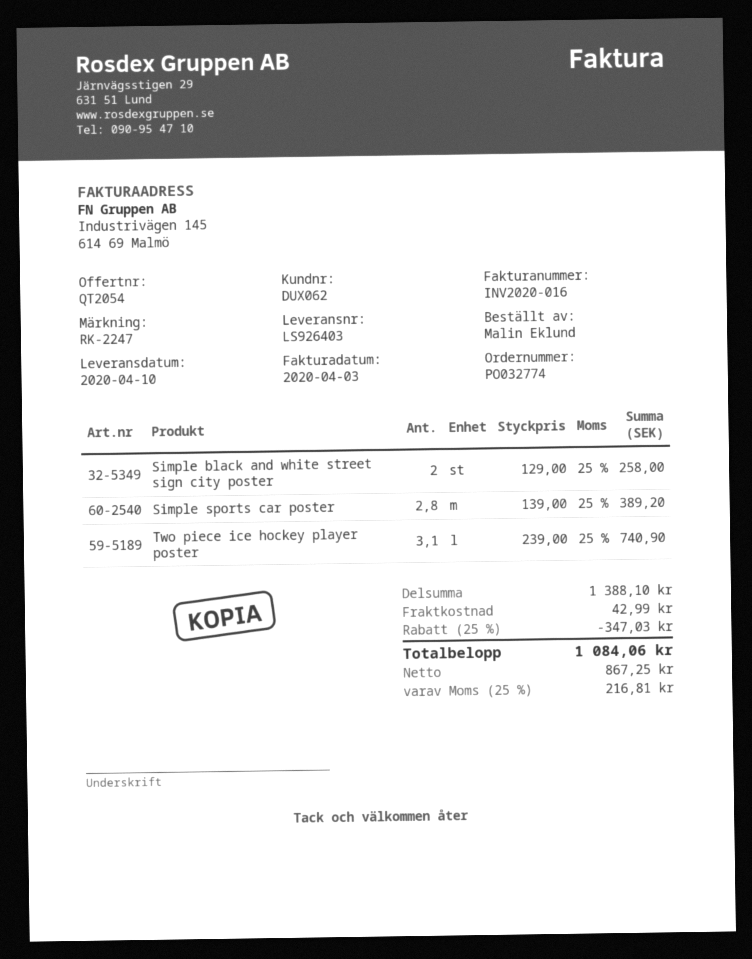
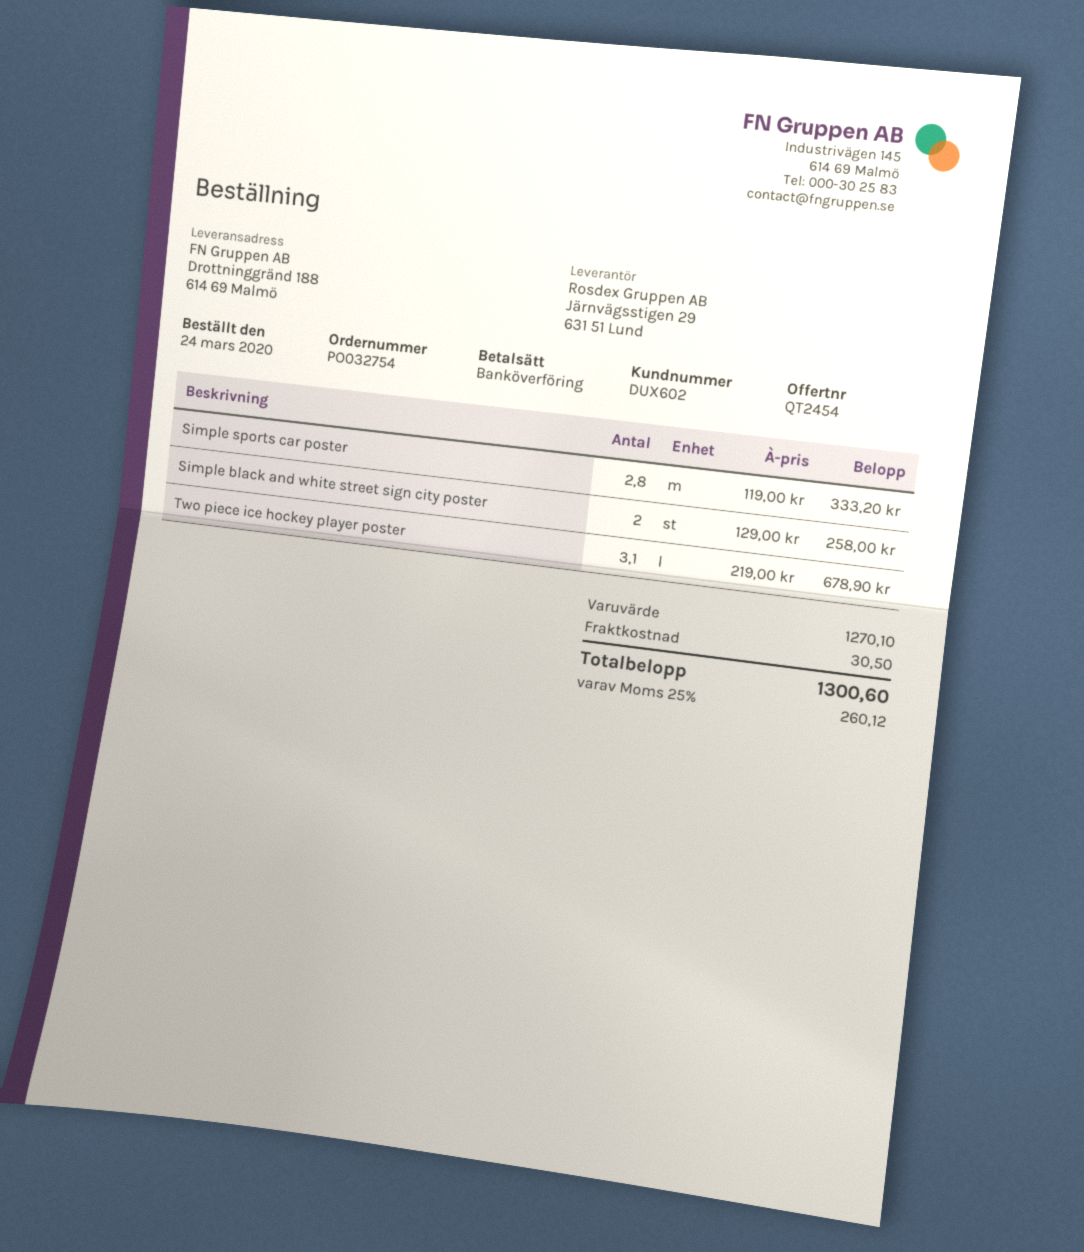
quote number: QT2054 -> QT2454
order number: PO032774 -> PO032754
customer number: DUX062 -> DUX602
Simple sports car poster: 2.8 x 139.00 = 389.20 -> 2.8 x 119.00 = 333.20
Two piece ice hockey player poster: 3.1 x 239.00 = 740.90 -> 3.1 x 219.00 = 678.90
subtotal: 1388.10 -> 1270.10
discount: 25% = 347.03 -> none
shipping: 42.99 -> 30.50
tax: 25% = 216.81 -> 25% = 260.12
total: 1084.06 -> 1300.60

